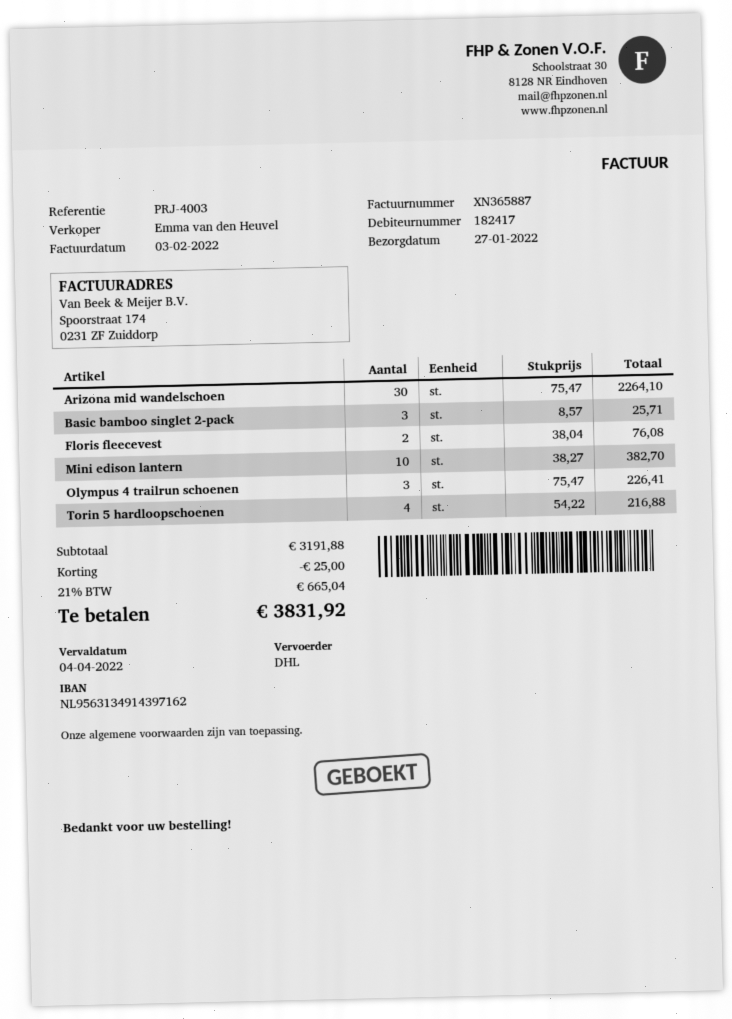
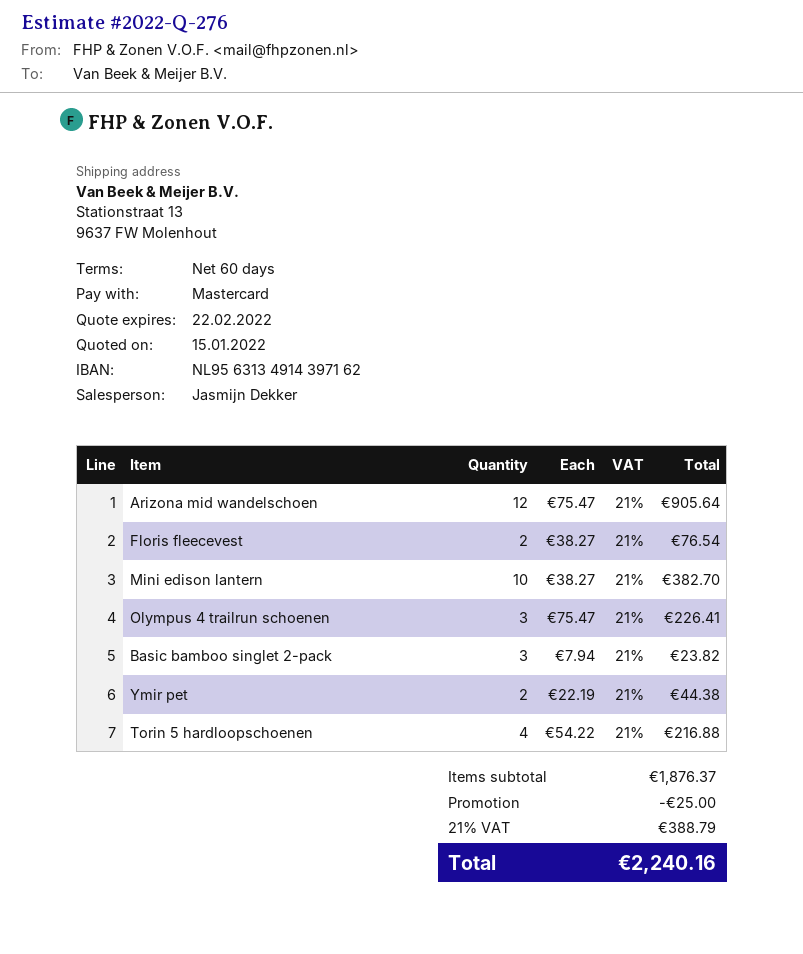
sales rep: Emma van den Heuvel -> Jasmijn Dekker
Arizona mid wandelschoen: 30 x 75.47 = 2264.10 -> 12 x 75.47 = 905.64
Basic bamboo singlet 2-pack: 3 x 8.57 = 25.71 -> 3 x 7.94 = 23.82
Floris fleecevest: 2 x 38.04 = 76.08 -> 2 x 38.27 = 76.54
Ymir pet: none -> 2 x 22.19 = 44.38
subtotal: 3191.88 -> 1876.37
tax: 21% = 665.04 -> 21% = 388.79
total: 3831.92 -> 2240.16

